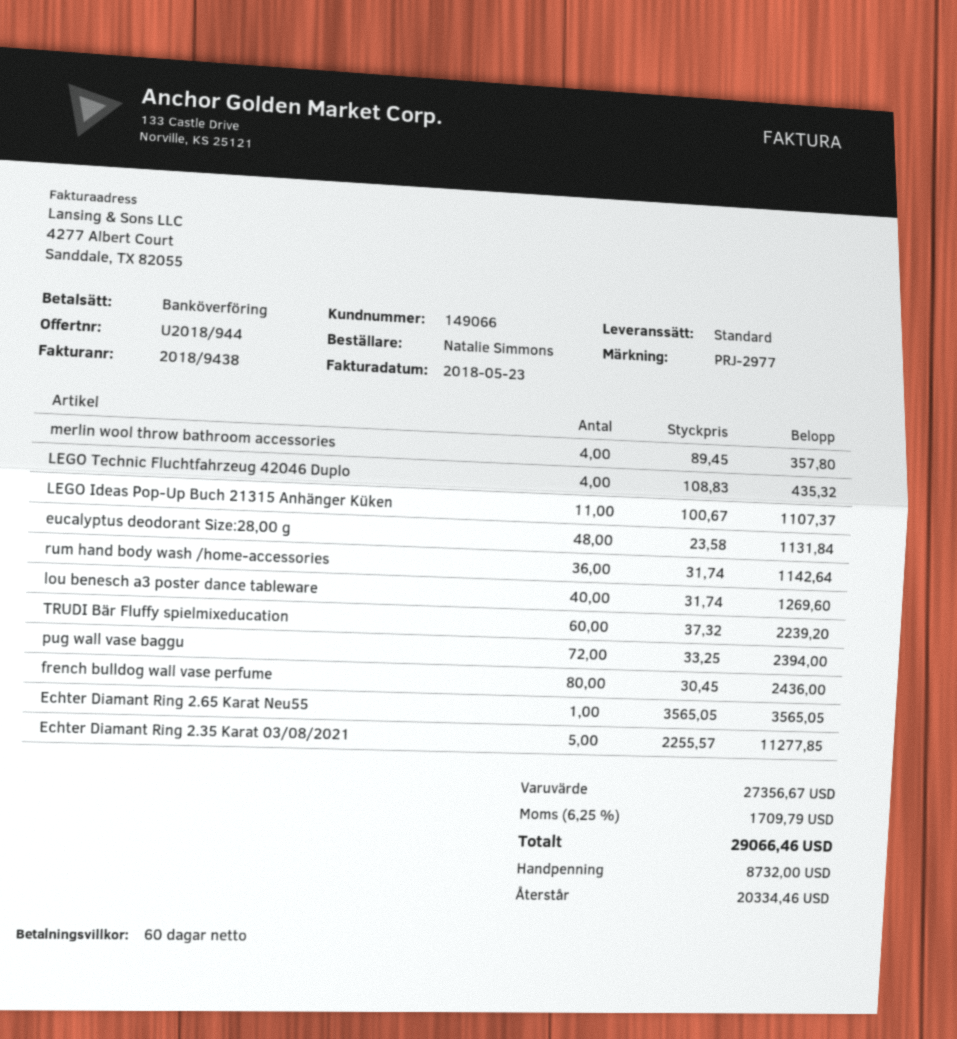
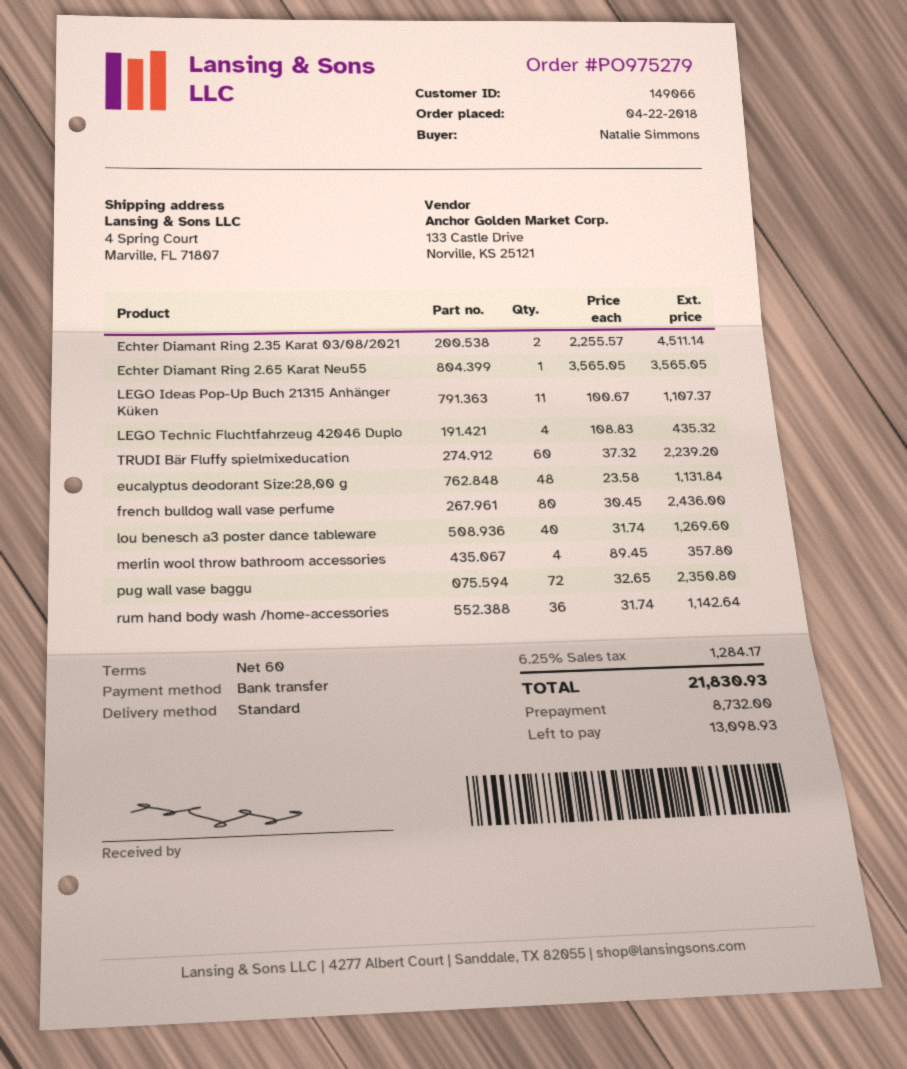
pug wall vase baggu: 72 x 33.25 = 2394.00 -> 72 x 32.65 = 2350.80
Echter Diamant Ring 2.35 Karat 03/08/2021: 5 x 2255.57 = 11277.85 -> 2 x 2255.57 = 4511.14
tax: 6.25% = 1709.79 -> 6.25% = 1284.17
total: 29066.46 -> 21830.93
balance: 20334.46 -> 13098.93

